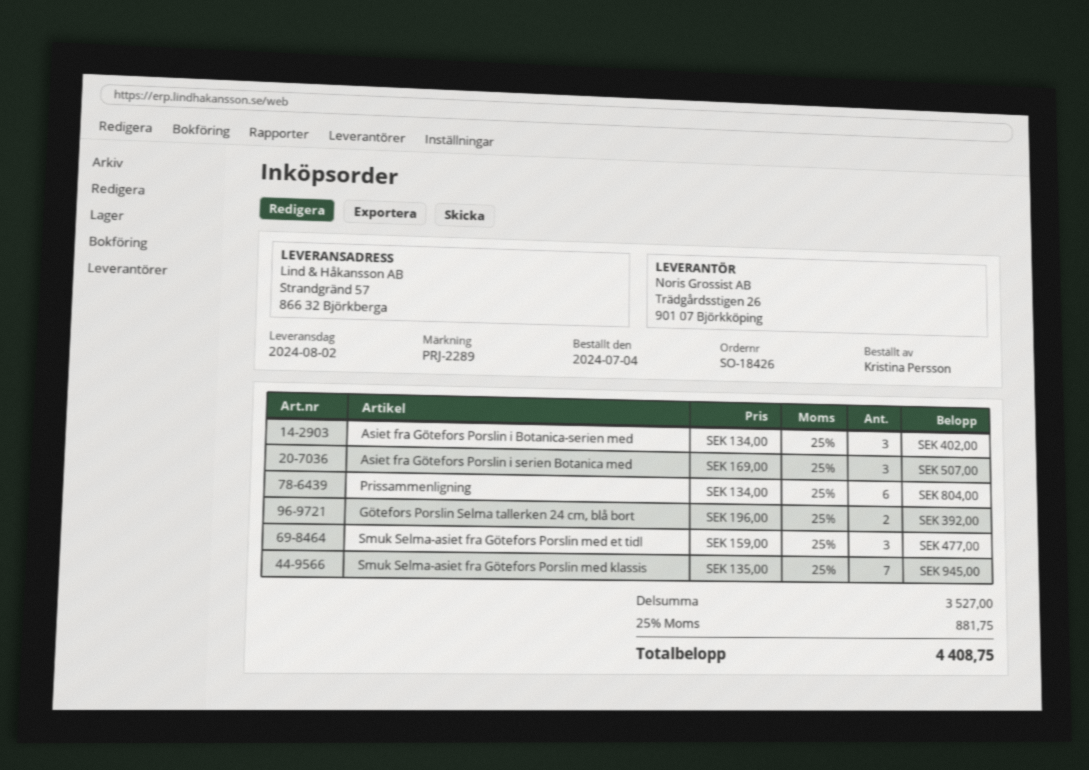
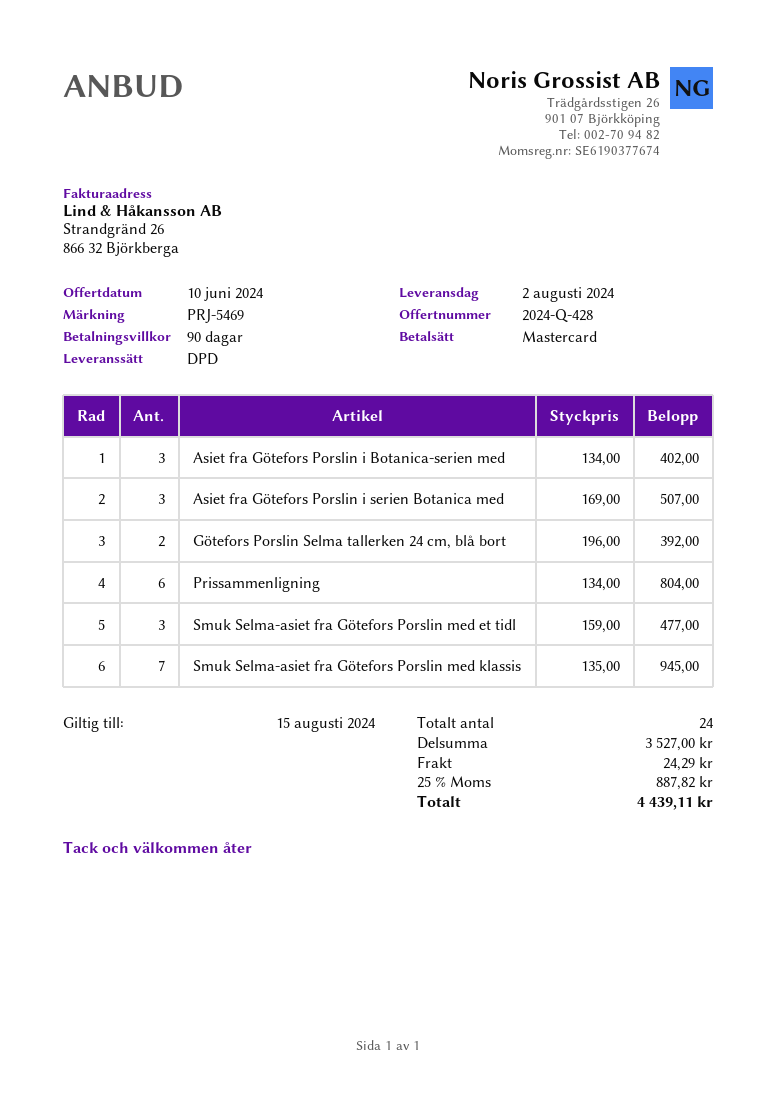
reference: PRJ-2289 -> PRJ-5469
shipping: none -> 24.29
tax: 25% = 881.75 -> 25% = 887.82
total: 4408.75 -> 4439.11

